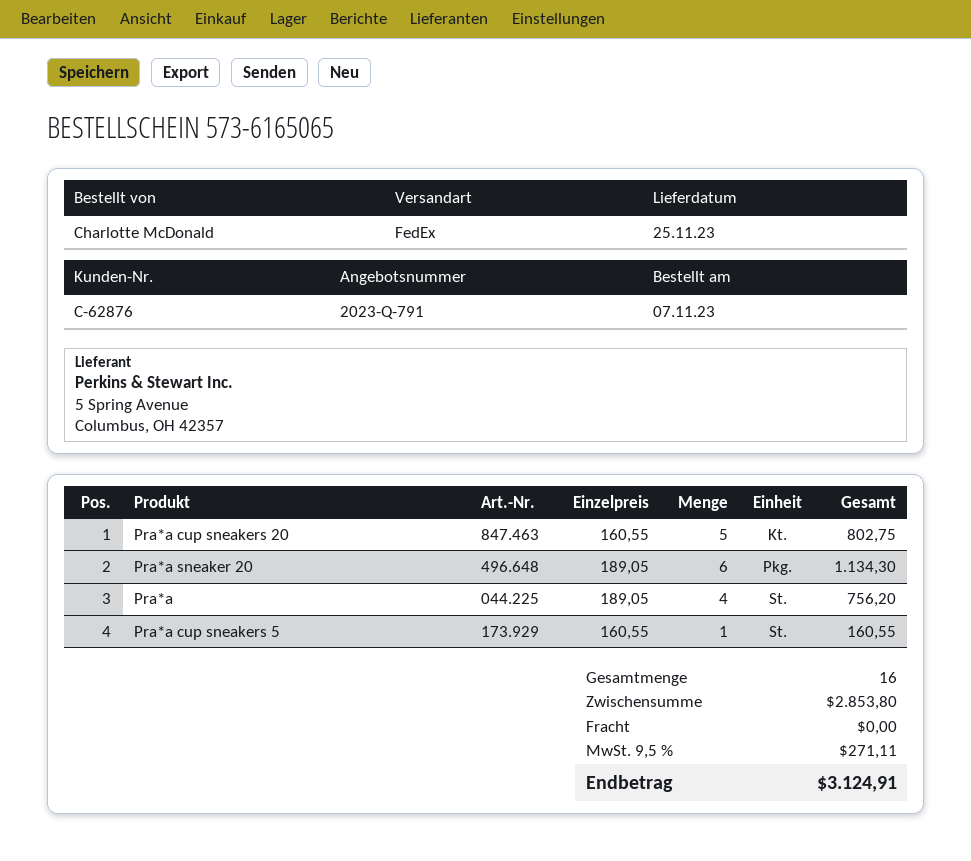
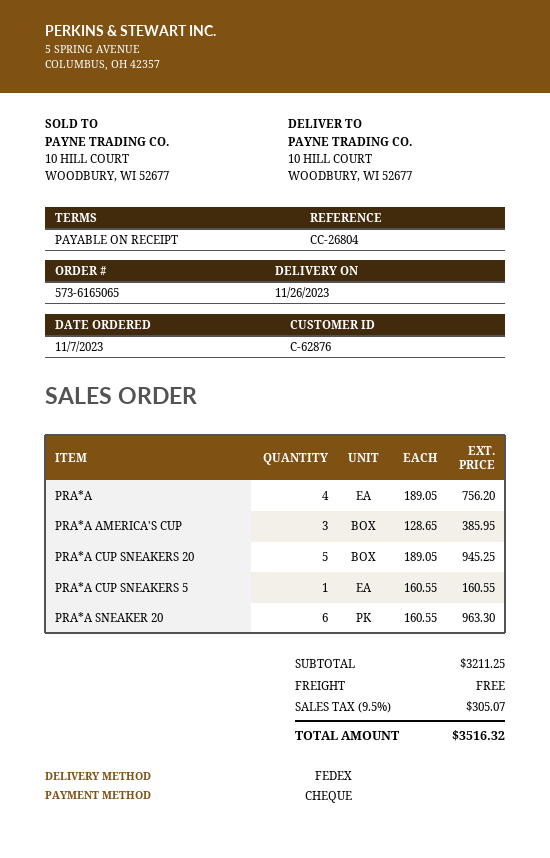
delivery date: 2023-11-25 -> 2023-11-26
Pra*a cup sneakers 20: 5 x 160.55 = 802.75 -> 5 x 189.05 = 945.25
Pra*a sneaker 20: 6 x 189.05 = 1134.30 -> 6 x 160.55 = 963.30
PRA*A AMERICA'S CUP: none -> 3 x 128.65 = 385.95
subtotal: 2853.80 -> 3211.25
tax: 9.5% = 271.11 -> 9.5% = 305.07
total: 3124.91 -> 3516.32

